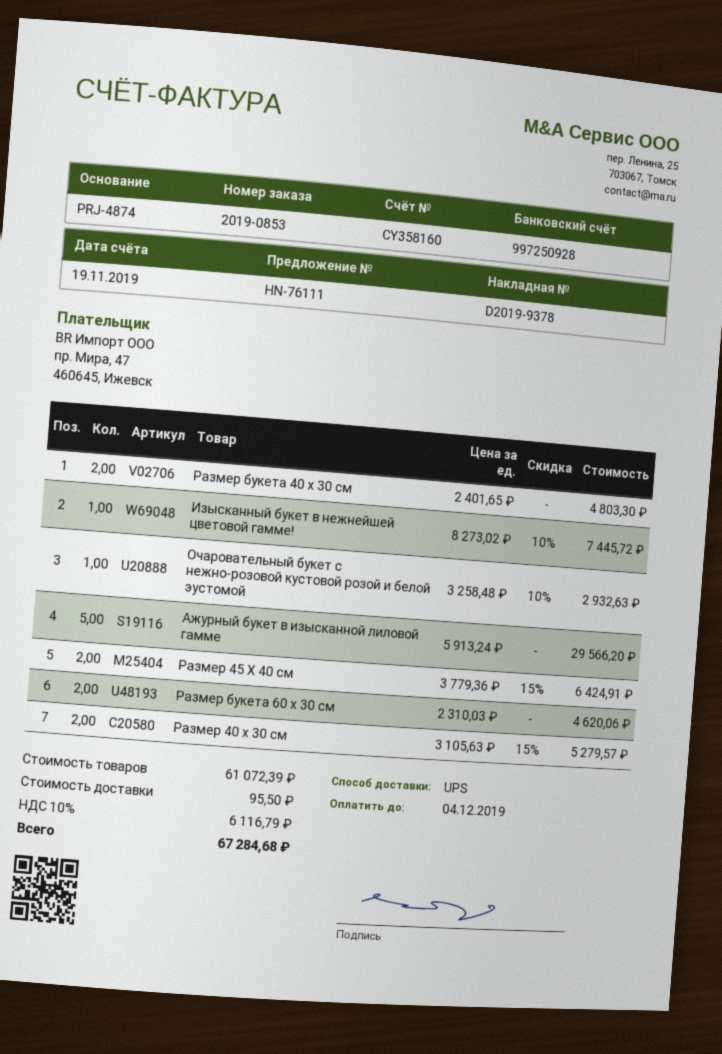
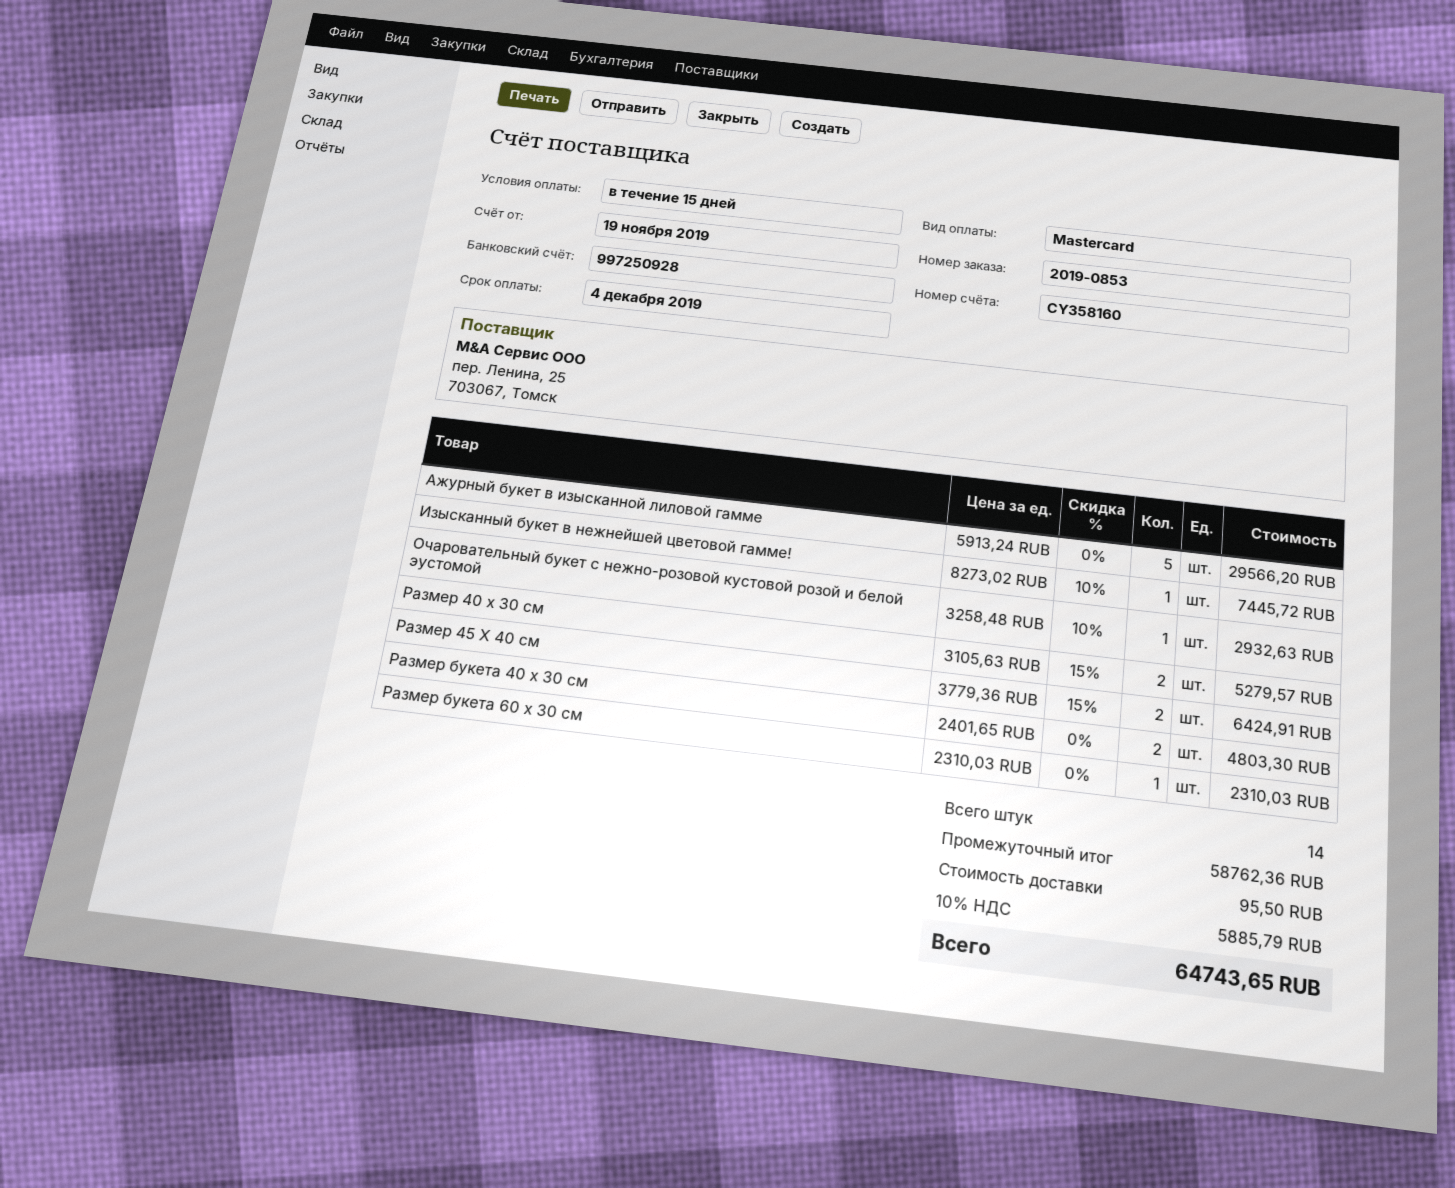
Размер букета 60 х 30 см: 2 x 2310.03 = 4620.06 -> 1 x 2310.03 = 2310.03
subtotal: 61072.39 -> 58762.36
tax: 10% = 6116.79 -> 10% = 5885.79
total: 67284.68 -> 64743.65

